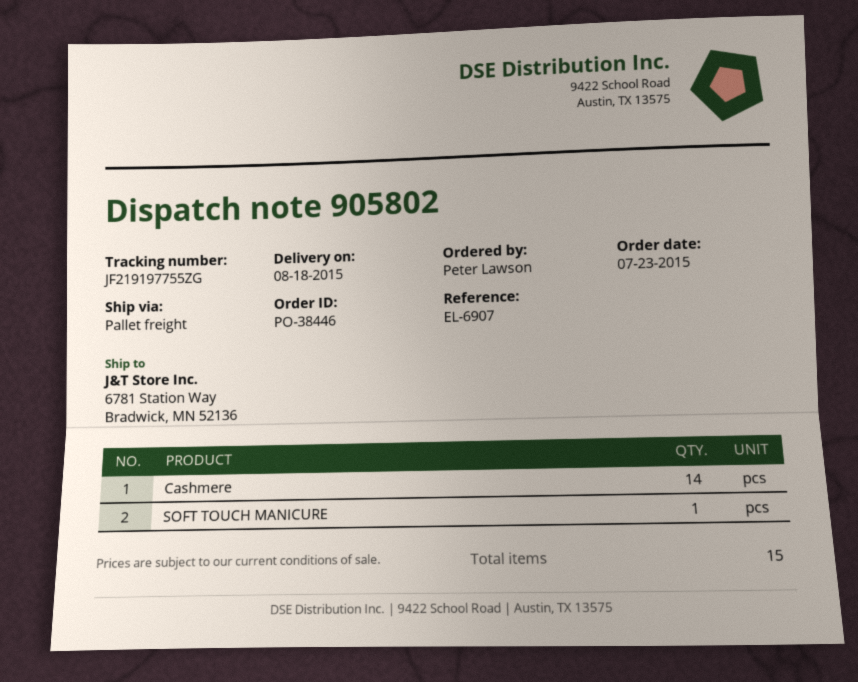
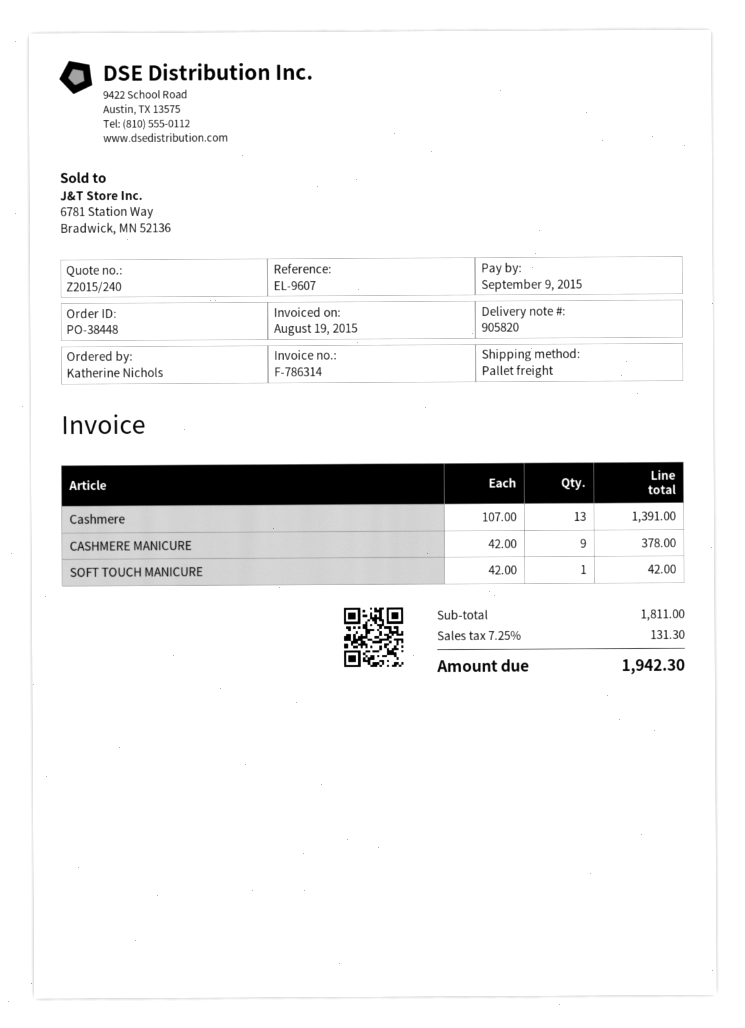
order number: PO-38446 -> PO-38448
delivery note number: 905802 -> 905820
reference: EL-6907 -> EL-9607
ordered by: Peter Lawson -> Katherine Nichols
Cashmere: 14 -> 13
CASHMERE MANICURE: none -> 9

